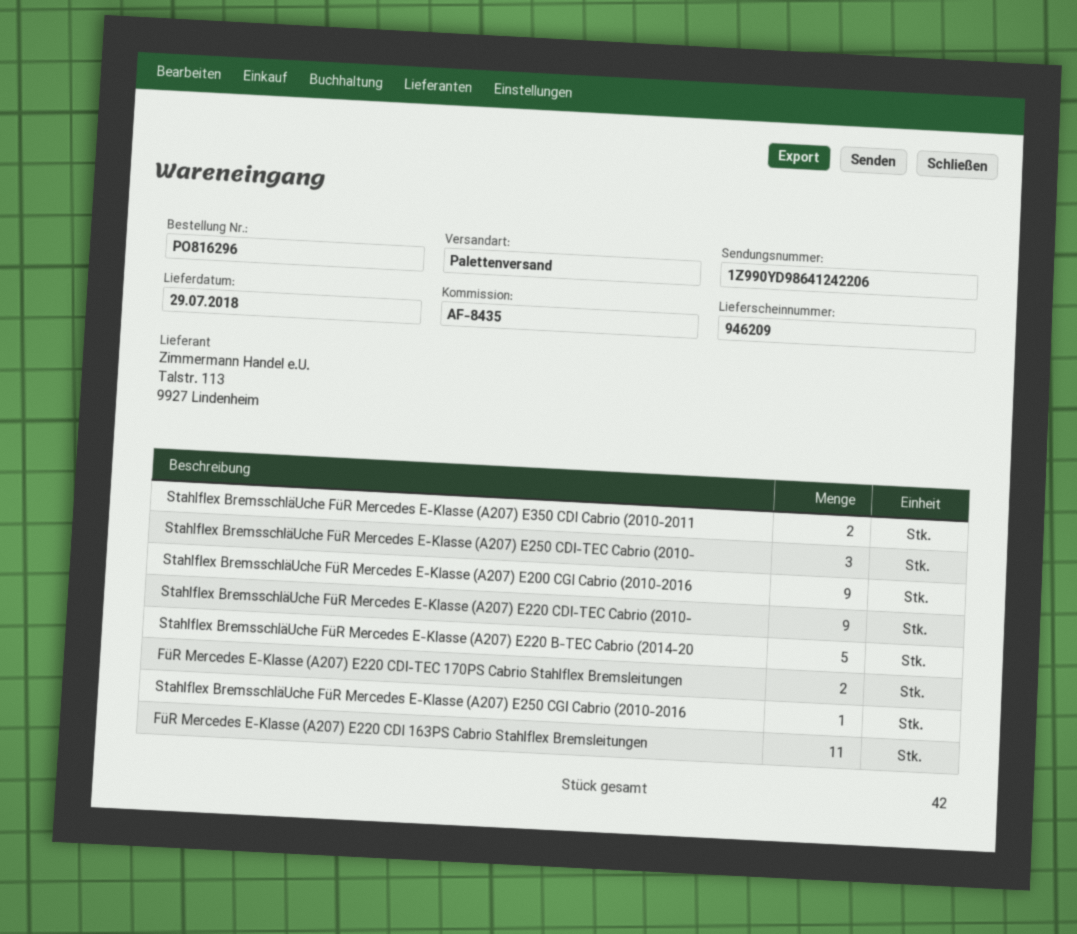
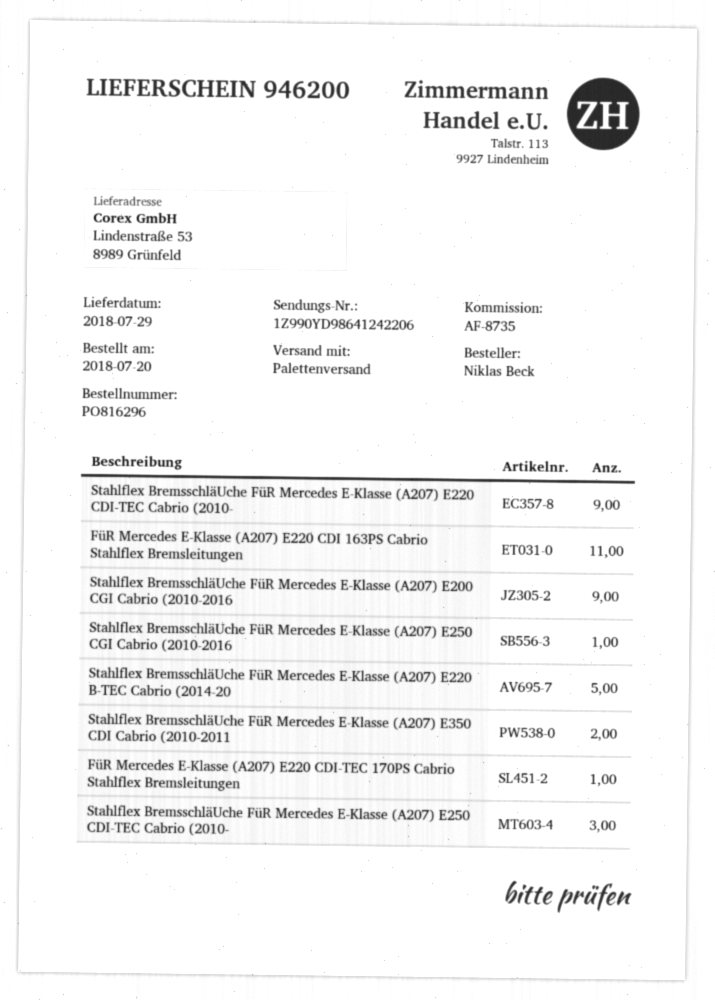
delivery note number: 946209 -> 946200
reference: AF-8435 -> AF-8735
FüR Mercedes E-Klasse (A207) E220 CDI-TEC 170PS Cabrio Stahlflex Bremsleitungen: 2 -> 1

